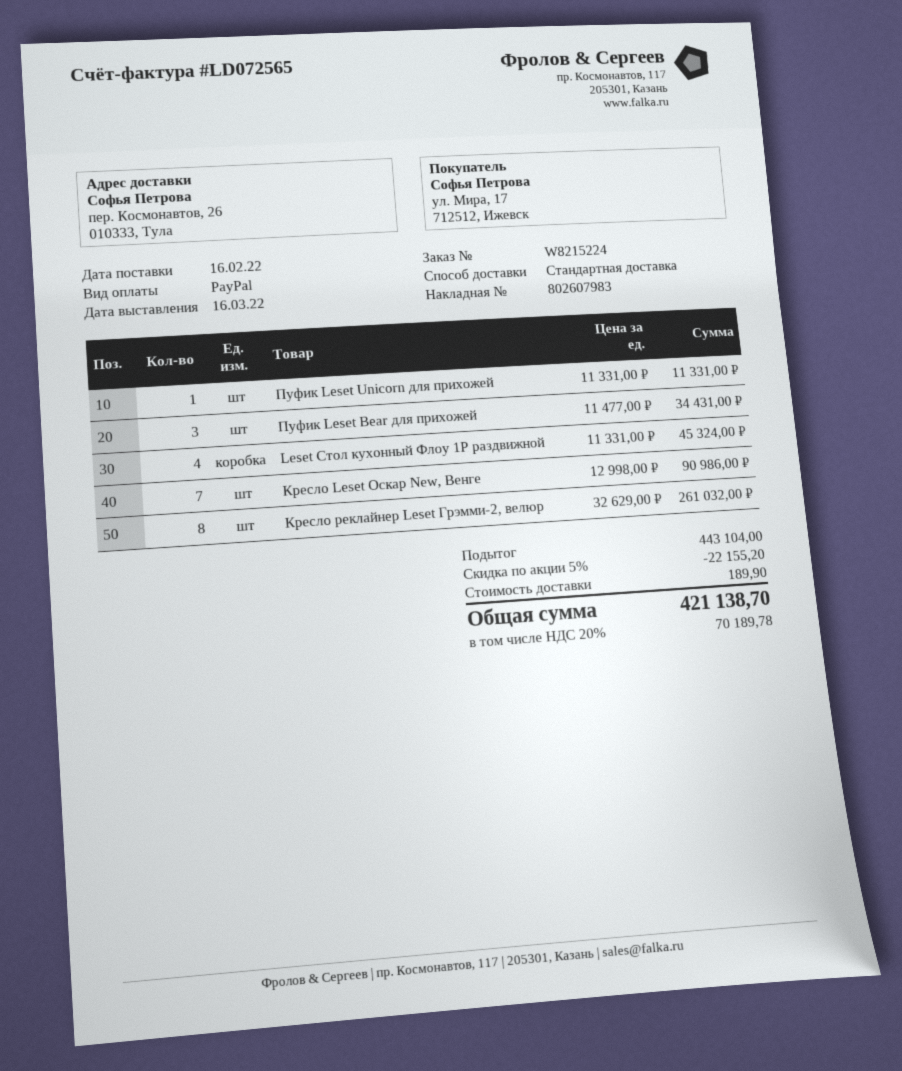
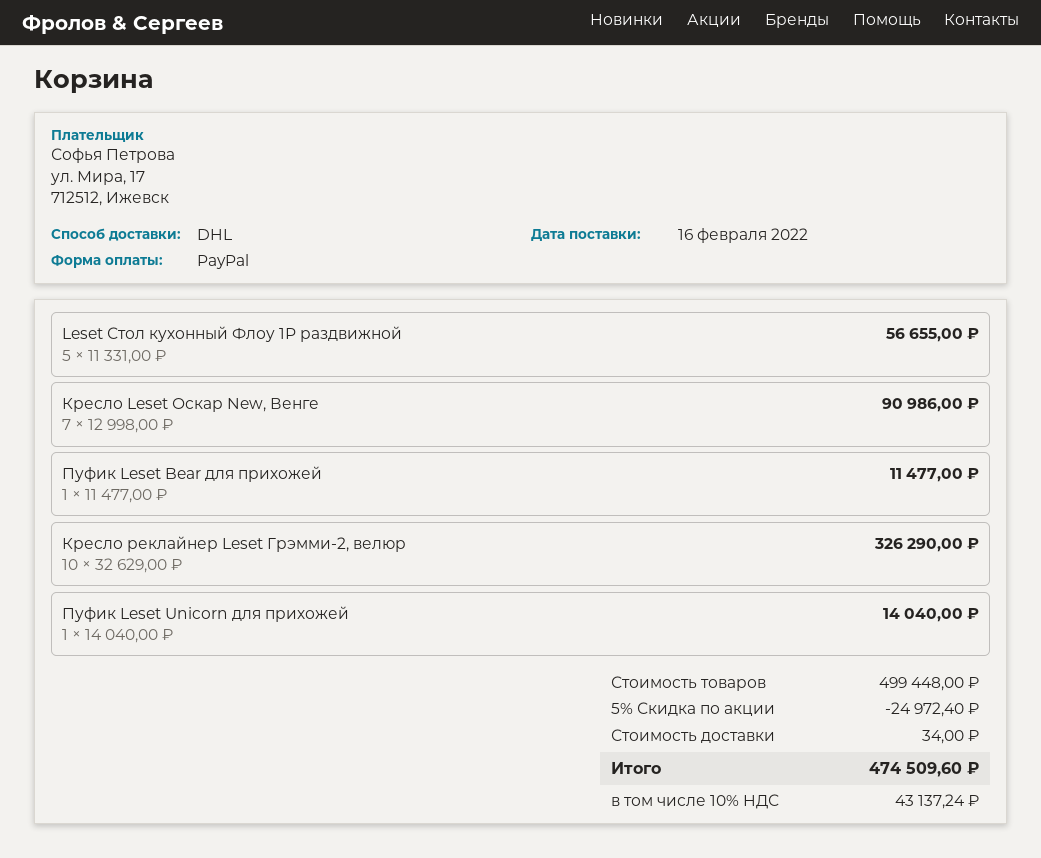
shipping method: standard -> DHL
Пуфик Leset Unicorn для прихожей: 1 x 11331.00 = 11331.00 -> 1 x 14040.00 = 14040.00
Пуфик Leset Bear для прихожей: 3 x 11477.00 = 34431.00 -> 1 x 11477.00 = 11477.00
Leset Стол кухонный Флоу 1Р раздвижной: 4 x 11331.00 = 45324.00 -> 5 x 11331.00 = 56655.00
Кресло реклайнер Leset Грэмми-2, велюр: 8 x 32629.00 = 261032.00 -> 10 x 32629.00 = 326290.00
subtotal: 443104.00 -> 499448.00
discount: 5% = 22155.20 -> 5% = 24972.40
shipping: 189.90 -> 34.00
tax: 20% = 70189.78 -> 10% = 43137.24
total: 421138.70 -> 474509.60

